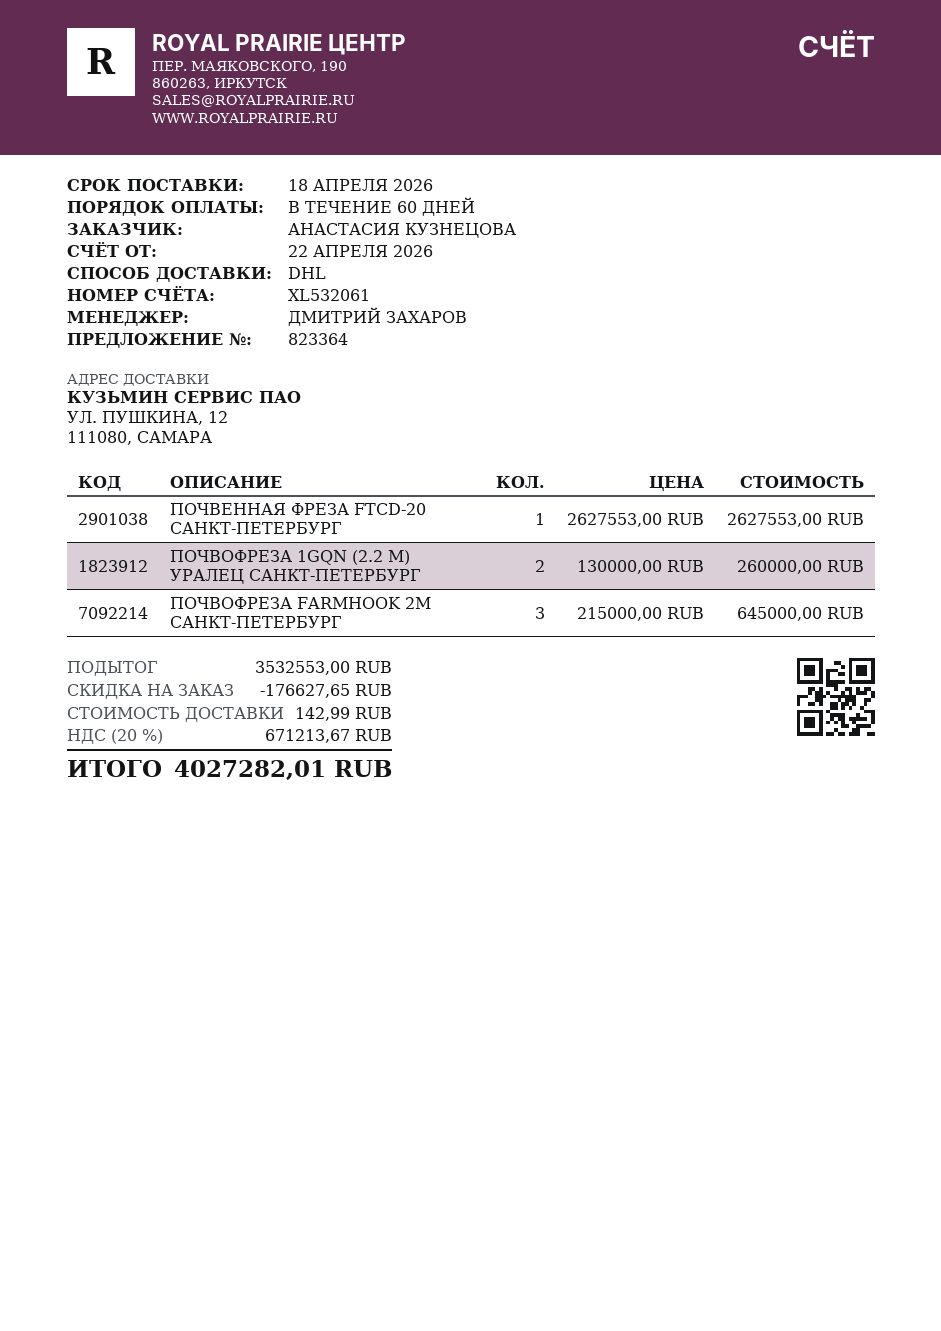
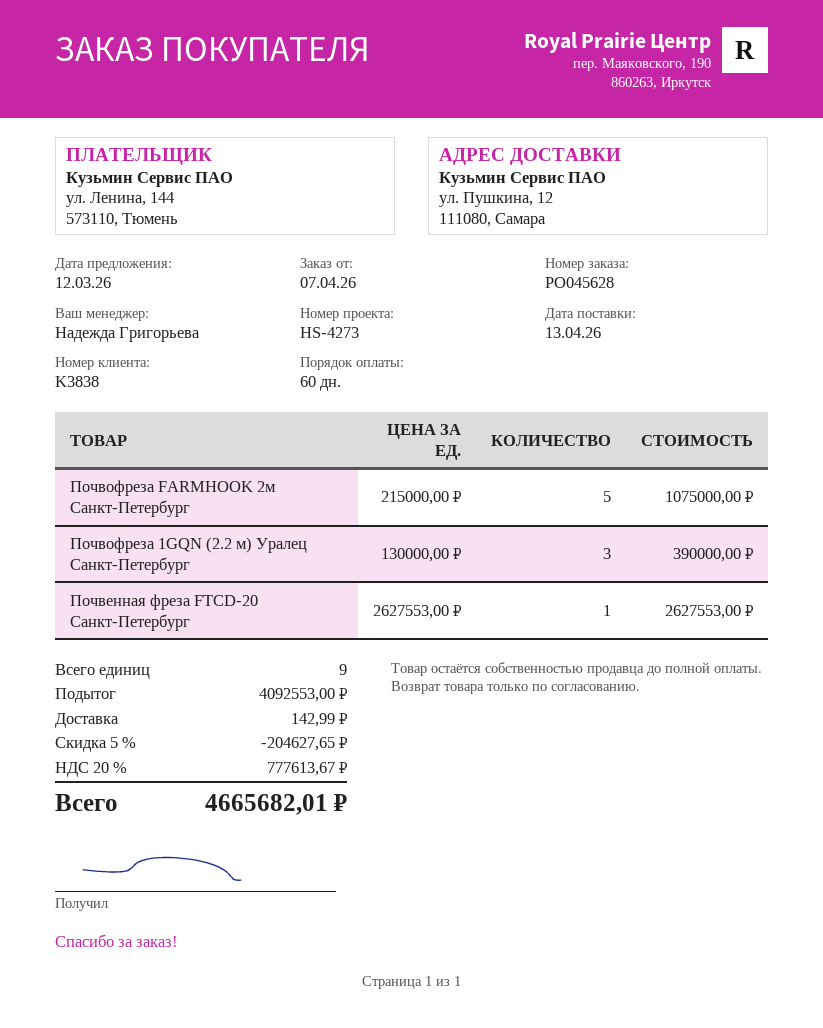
delivery date: 2026-04-18 -> 2026-04-13
sales rep: ДМИТРИЙ ЗАХАРОВ -> Надежда Григорьева
ПОЧВОФРЕЗА 1GQN (2.2 М) УРАЛЕЦ САНКТ-ПЕТЕРБУРГ: 2 x 130000.00 = 260000.00 -> 3 x 130000.00 = 390000.00
ПОЧВОФРЕЗА FARMHOOK 2М САНКТ-ПЕТЕРБУРГ: 3 x 215000.00 = 645000.00 -> 5 x 215000.00 = 1075000.00
subtotal: 3532553.00 -> 4092553.00
discount: 176627.65 -> 204627.65
tax: 20% = 671213.67 -> 20% = 777613.67
total: 4027282.01 -> 4665682.01

